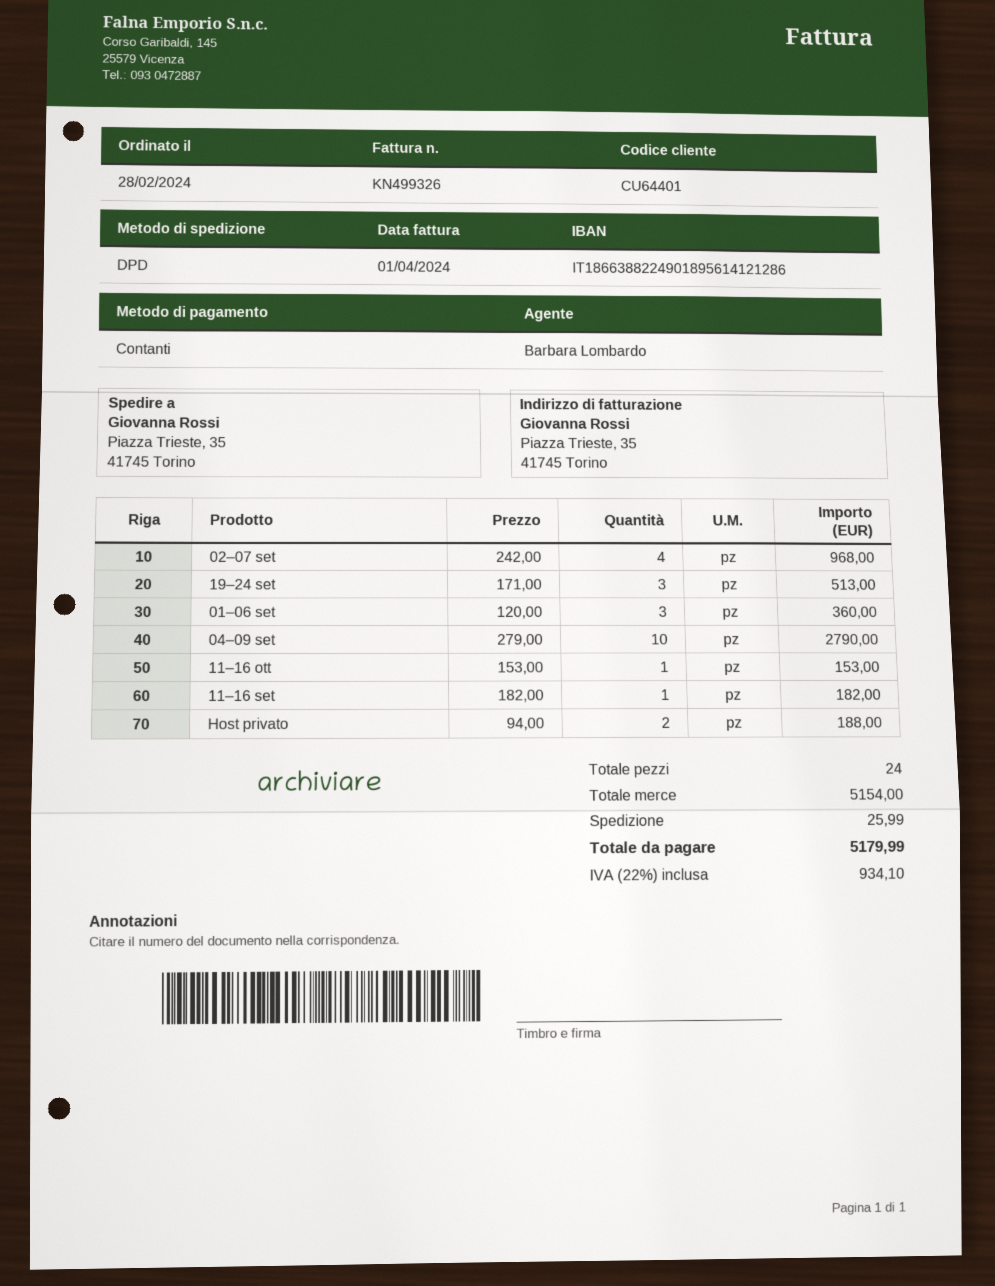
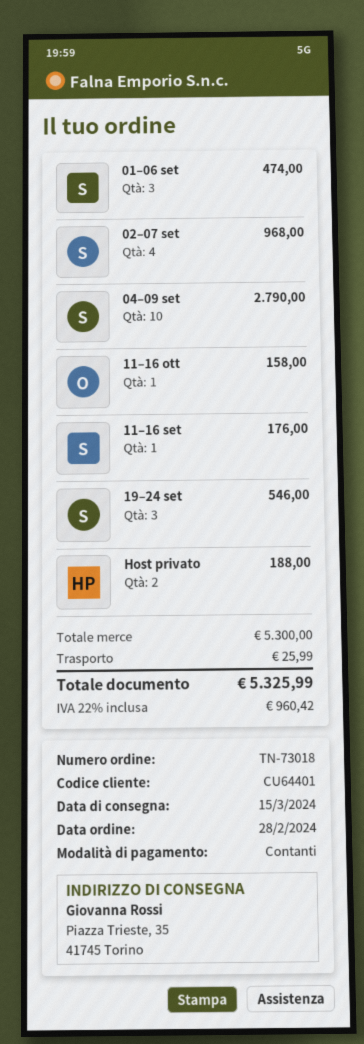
19–24 set: 3 for 513.00 -> 3 for 546.00
01–06 set: 3 for 360.00 -> 3 for 474.00
11–16 ott: 1 for 153.00 -> 1 for 158.00
11–16 set: 1 for 182.00 -> 1 for 176.00
subtotal: 5154.00 -> 5300.00
tax: 22% = 934.10 -> 22% = 960.42
total: 5179.99 -> 5325.99

